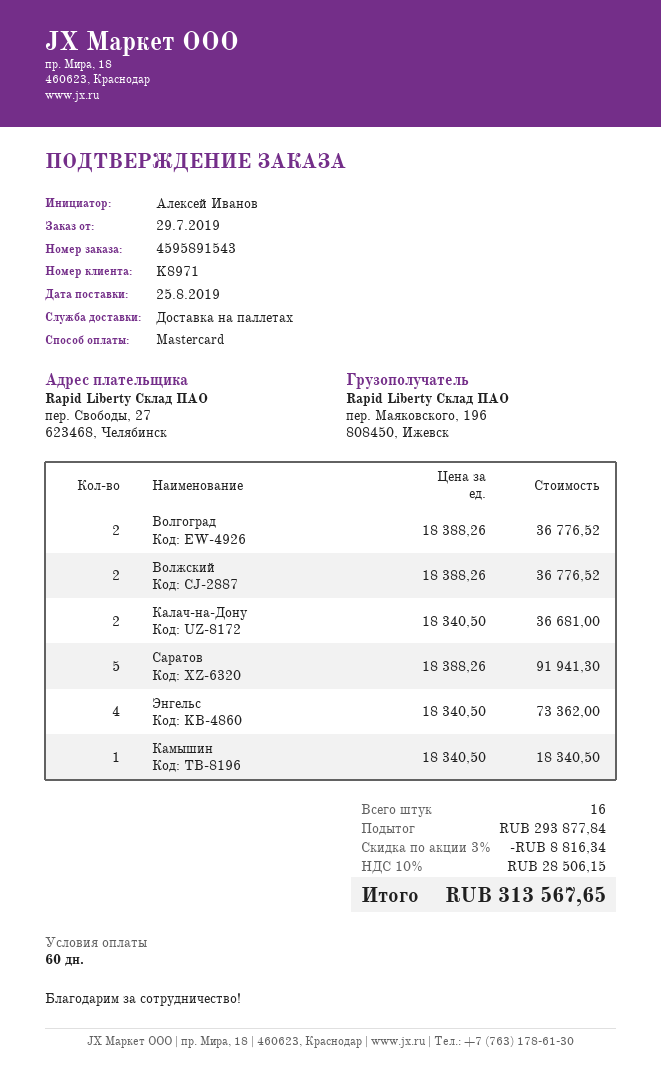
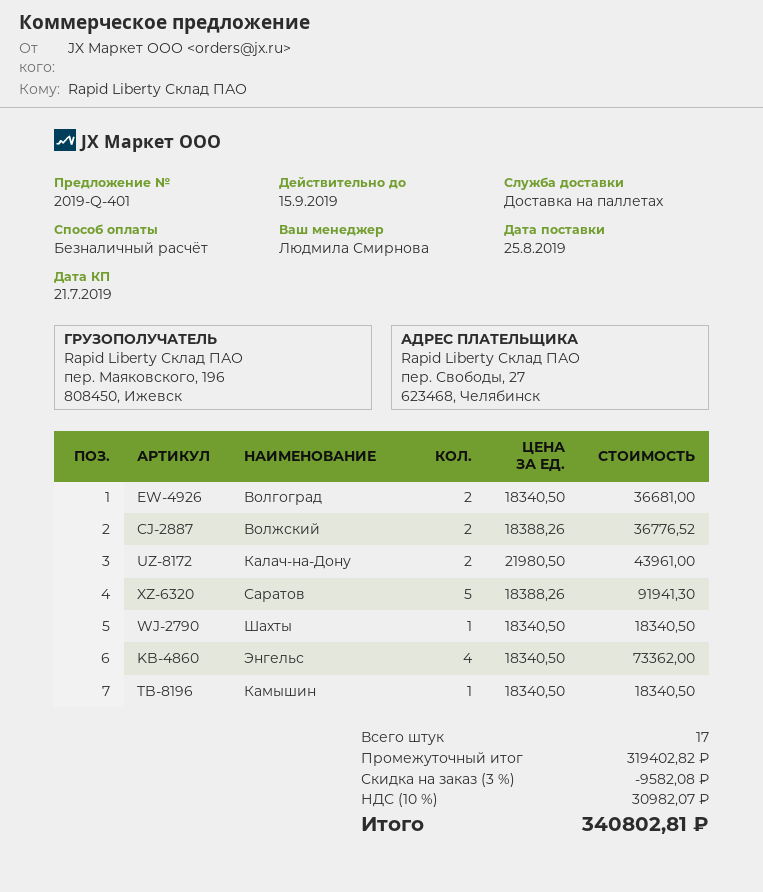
payment method: Mastercard -> bank transfer
Волгоград: 2 x 18388.26 = 36776.52 -> 2 x 18340.50 = 36681.00
Калач-на-Дону: 2 x 18340.50 = 36681.00 -> 2 x 21980.50 = 43961.00
Шахты: none -> 1 x 18340.50 = 18340.50
total quantity: 16 -> 17
subtotal: 293877.84 -> 319402.82
discount: 3% = 8816.34 -> 3% = 9582.08
tax: 10% = 28506.15 -> 10% = 30982.07
total: 313567.65 -> 340802.81

